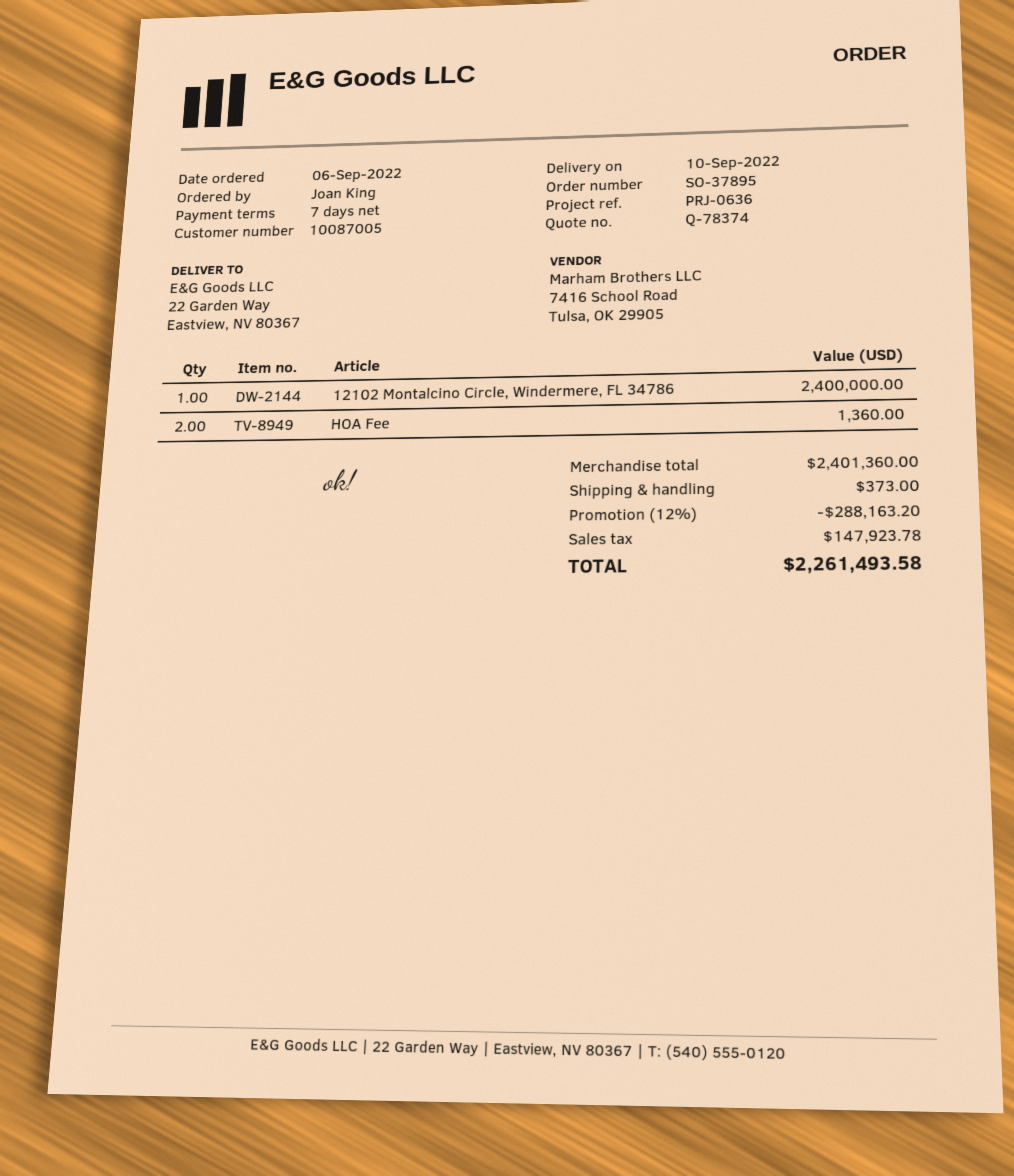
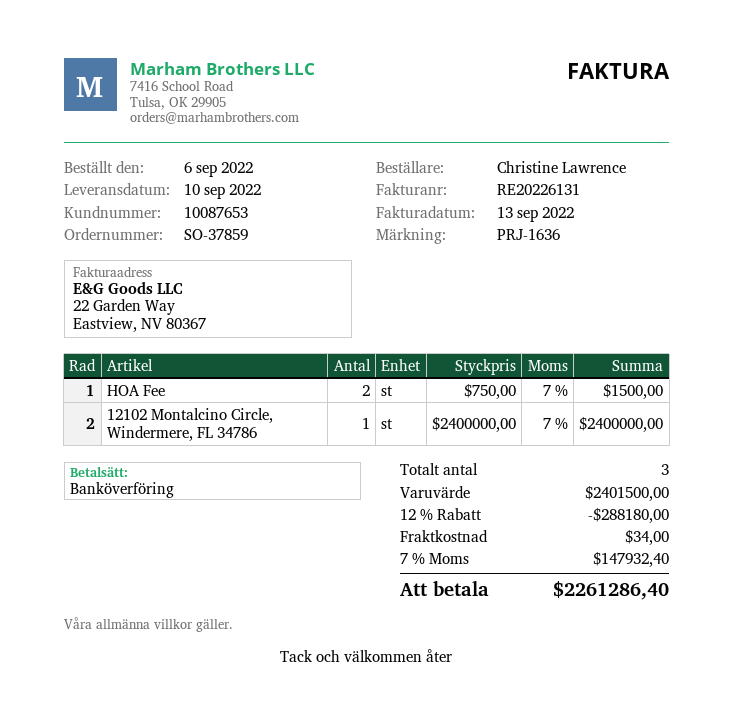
order number: SO-37895 -> SO-37859
customer number: 10087005 -> 10087653
reference: PRJ-0636 -> PRJ-1636
ordered by: Joan King -> Christine Lawrence
HOA Fee: 2 for 1360.00 -> 2 for 1500.00
subtotal: 2401360.00 -> 2401500.00
discount: 12% = 288163.20 -> 12% = 288180.00
shipping: 373.00 -> 34.00
tax: 147923.78 -> 147932.40
total: 2261493.58 -> 2261286.40

